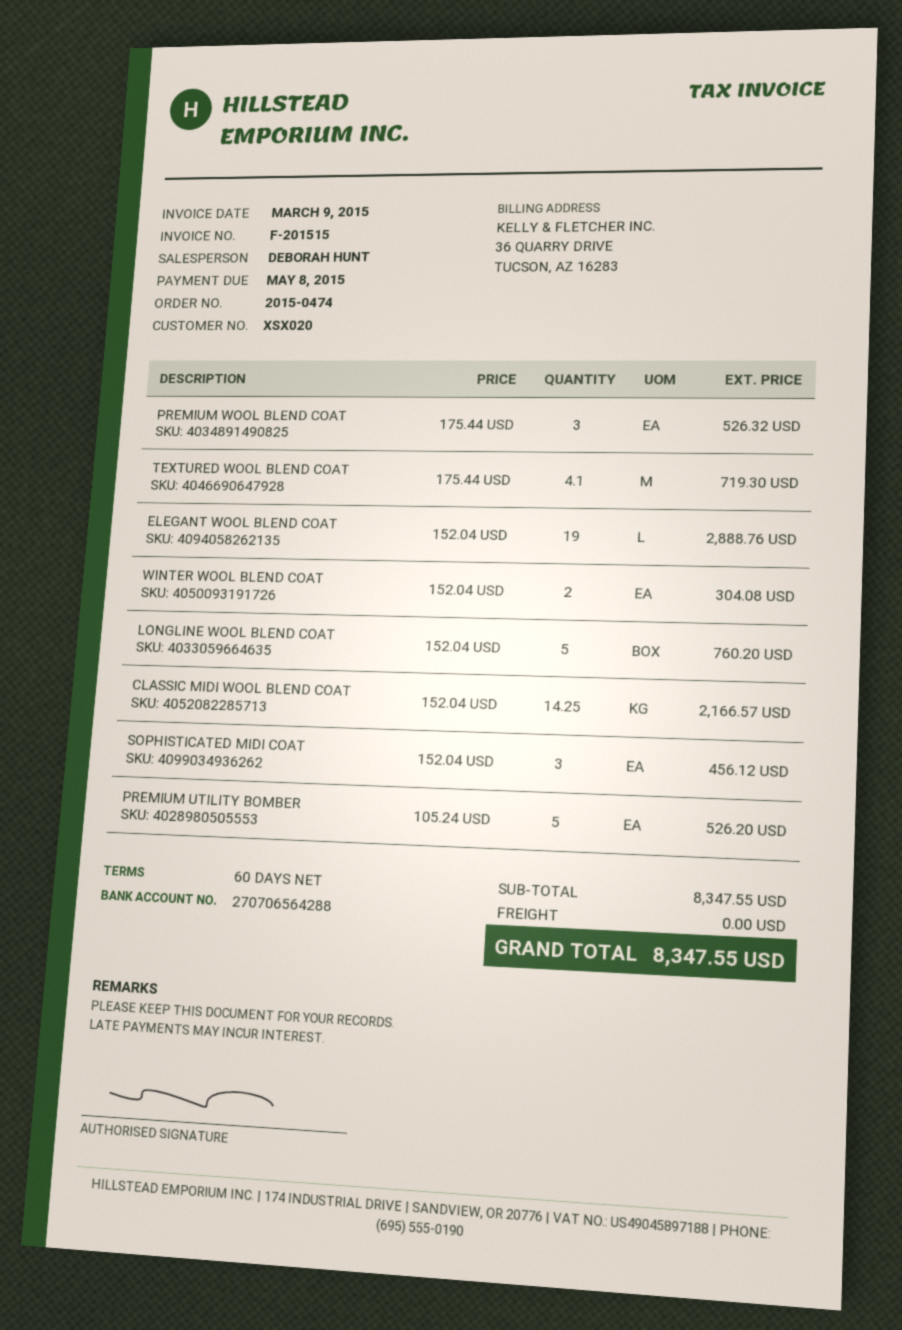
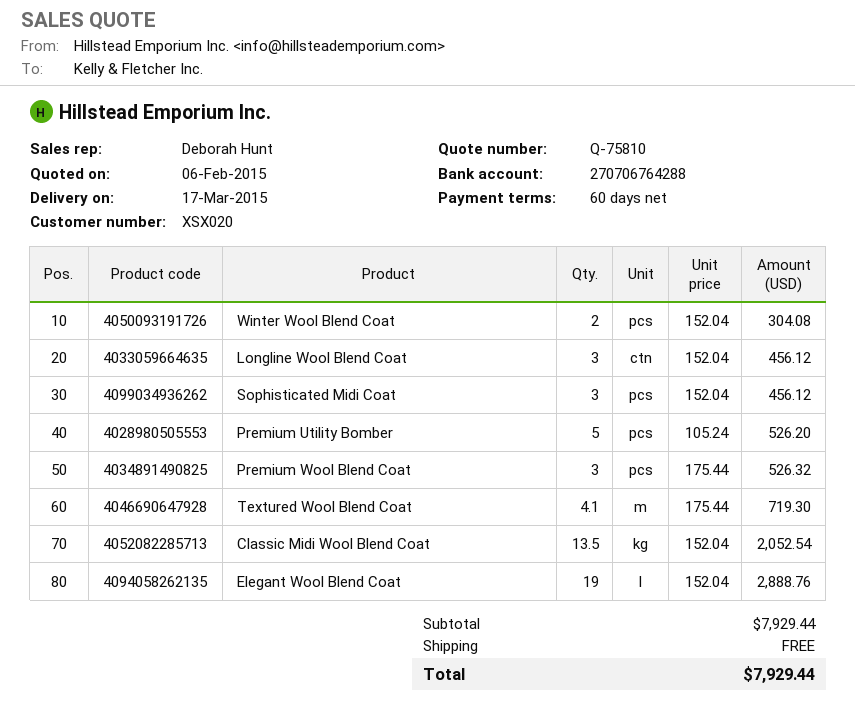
bank account: 270706564288 -> 270706764288
LONGLINE WOOL BLEND COAT: 5 x 152.04 = 760.20 -> 3 x 152.04 = 456.12
CLASSIC MIDI WOOL BLEND COAT: 14.25 x 152.04 = 2166.57 -> 13.5 x 152.04 = 2052.54
subtotal: 8347.55 -> 7929.44
total: 8347.55 -> 7929.44

